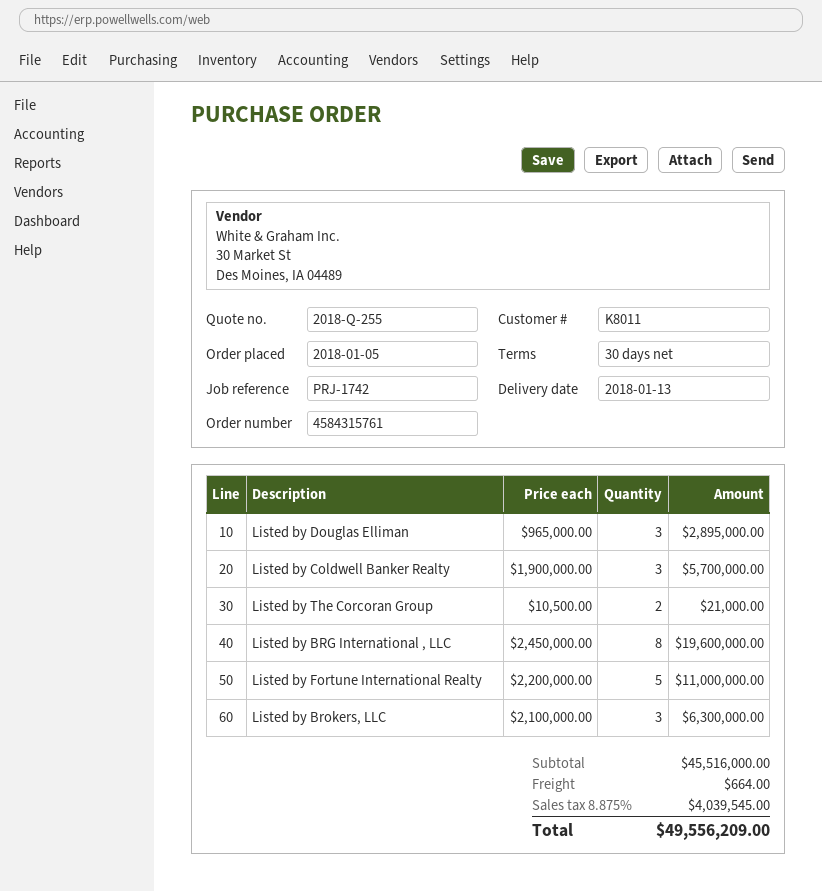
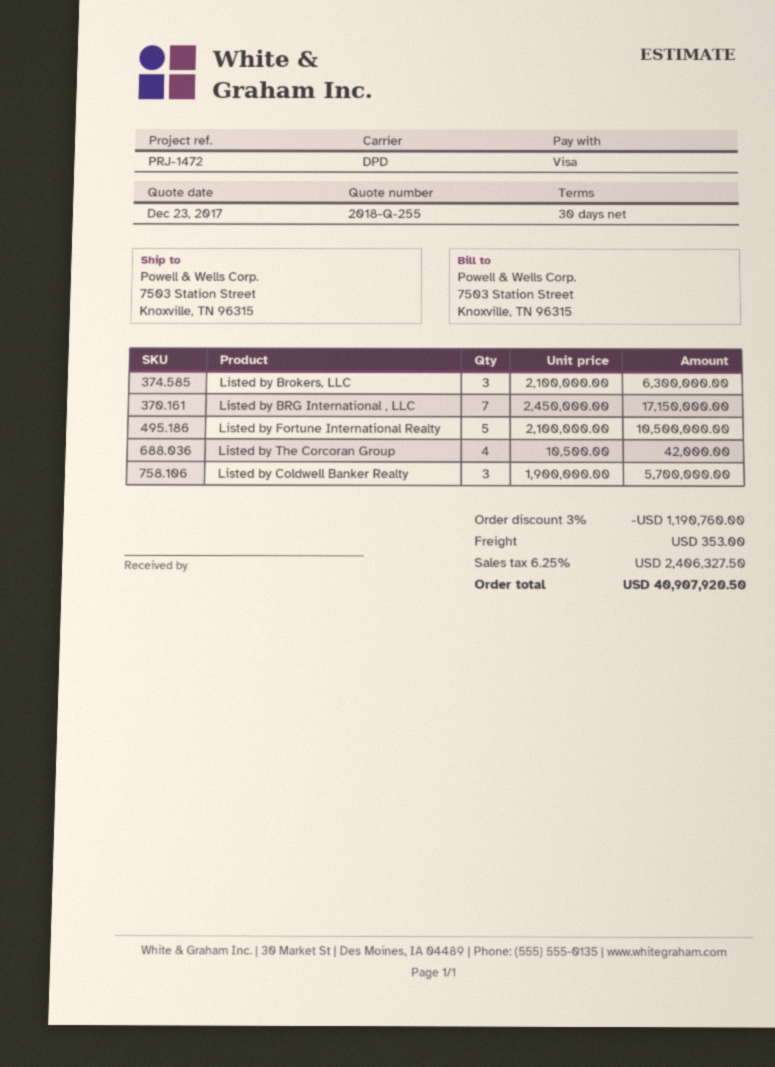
reference: PRJ-1742 -> PRJ-1472
Listed by Douglas Elliman: 3 x 965000.00 = 2895000.00 -> none
Listed by The Corcoran Group: 2 x 10500.00 = 21000.00 -> 4 x 10500.00 = 42000.00
Listed by BRG International , LLC: 8 x 2450000.00 = 19600000.00 -> 7 x 2450000.00 = 17150000.00
Listed by Fortune International Realty: 5 x 2200000.00 = 11000000.00 -> 5 x 2100000.00 = 10500000.00
discount: none -> 3% = 1190760.00
shipping: 664.00 -> 353.00
tax: 8.875% = 4039545.00 -> 6.25% = 2406327.50
total: 49556209.00 -> 40907920.50

